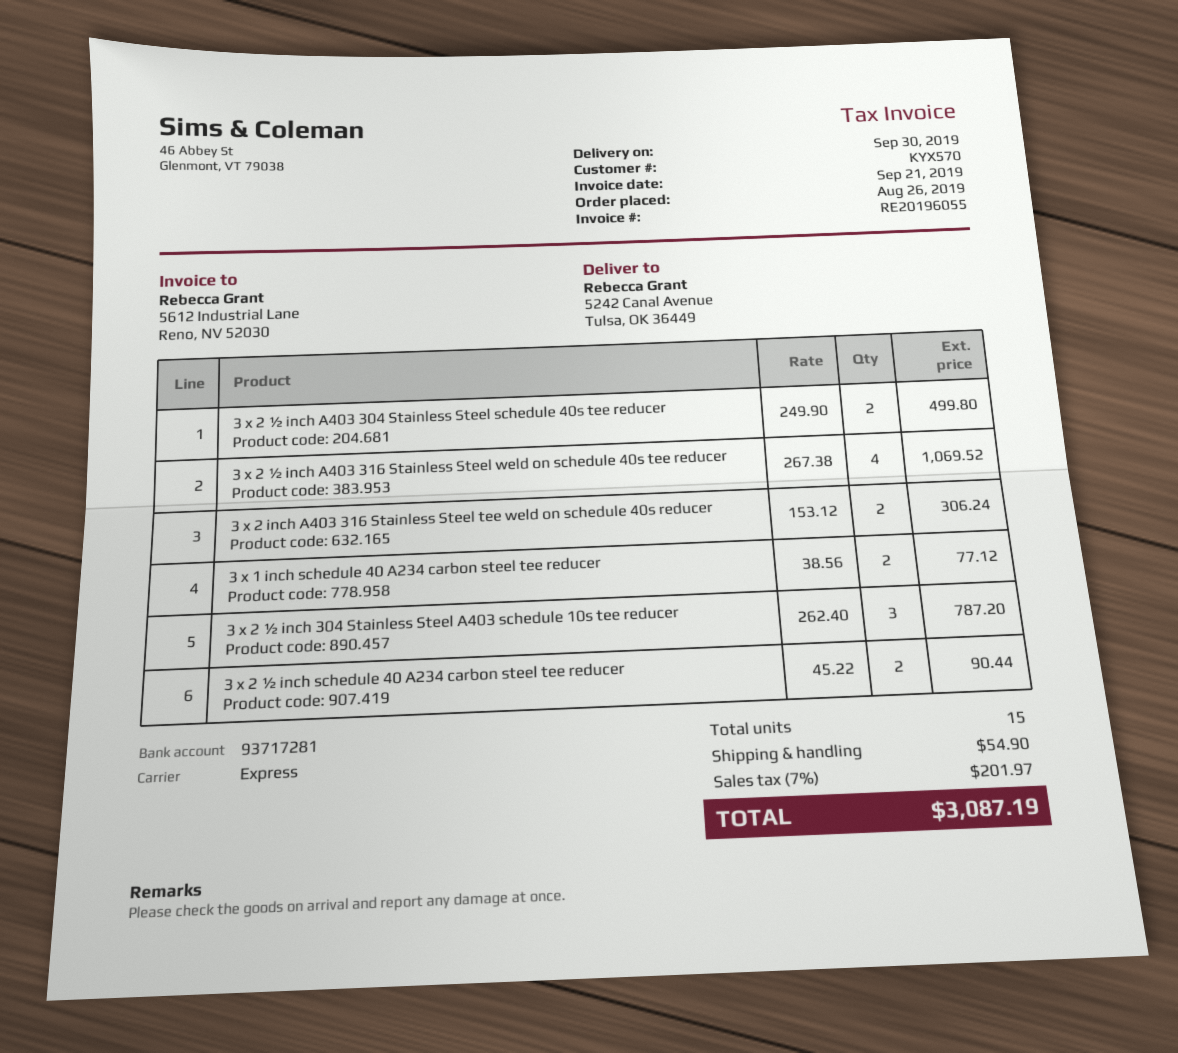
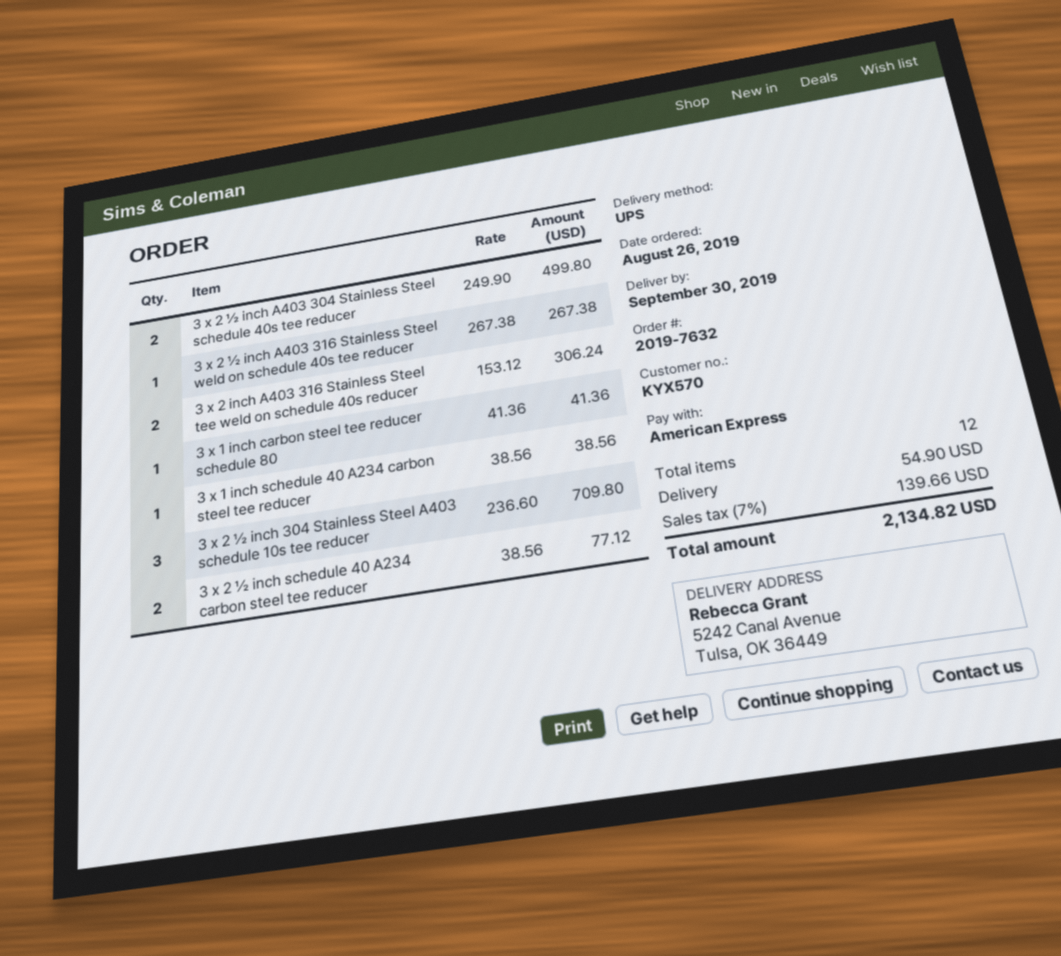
shipping method: express -> UPS
3 x 2 ½ inch A403 316 Stainless Steel weld on schedule 40s tee reducer: 4 x 267.38 = 1069.52 -> 1 x 267.38 = 267.38
3 x 1 inch schedule 40 A234 carbon steel tee reducer: 2 x 38.56 = 77.12 -> 1 x 38.56 = 38.56
3 x 2 ½ inch 304 Stainless Steel A403 schedule 10s tee reducer: 3 x 262.40 = 787.20 -> 3 x 236.60 = 709.80
3 x 2 ½ inch schedule 40 A234 carbon steel tee reducer: 2 x 45.22 = 90.44 -> 2 x 38.56 = 77.12
3 x 1 inch carbon steel tee reducer schedule 80: none -> 1 x 41.36 = 41.36
total quantity: 15 -> 12
tax: 7% = 201.97 -> 7% = 139.66
total: 3087.19 -> 2134.82

